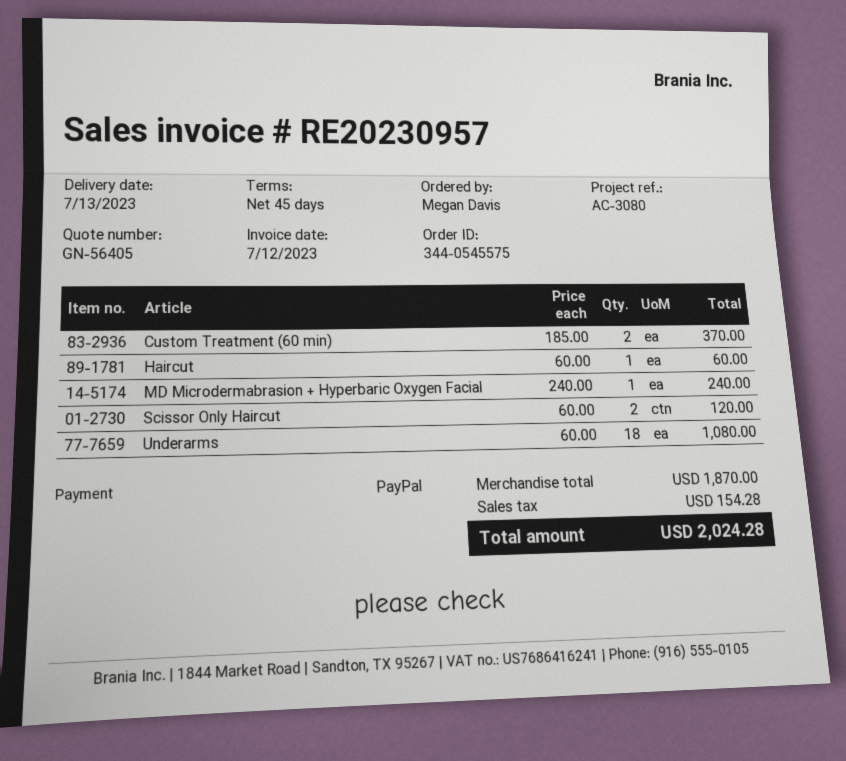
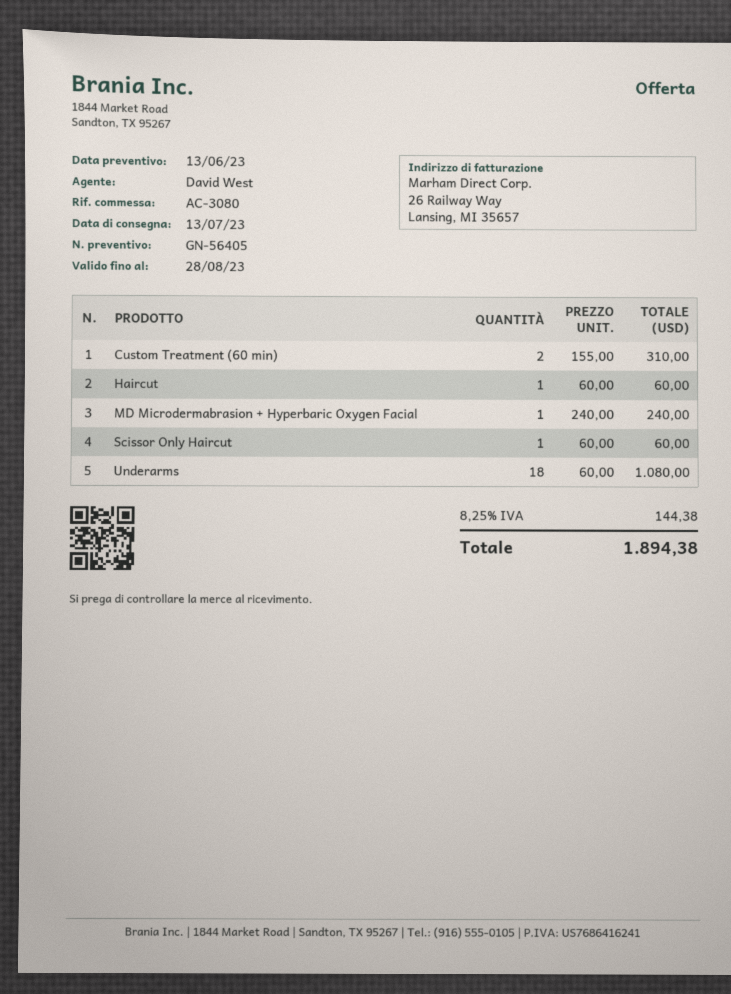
Custom Treatment (60 min): 2 x 185.00 = 370.00 -> 2 x 155.00 = 310.00
Scissor Only Haircut: 2 x 60.00 = 120.00 -> 1 x 60.00 = 60.00
tax: 154.28 -> 144.38
total: 2024.28 -> 1894.38

